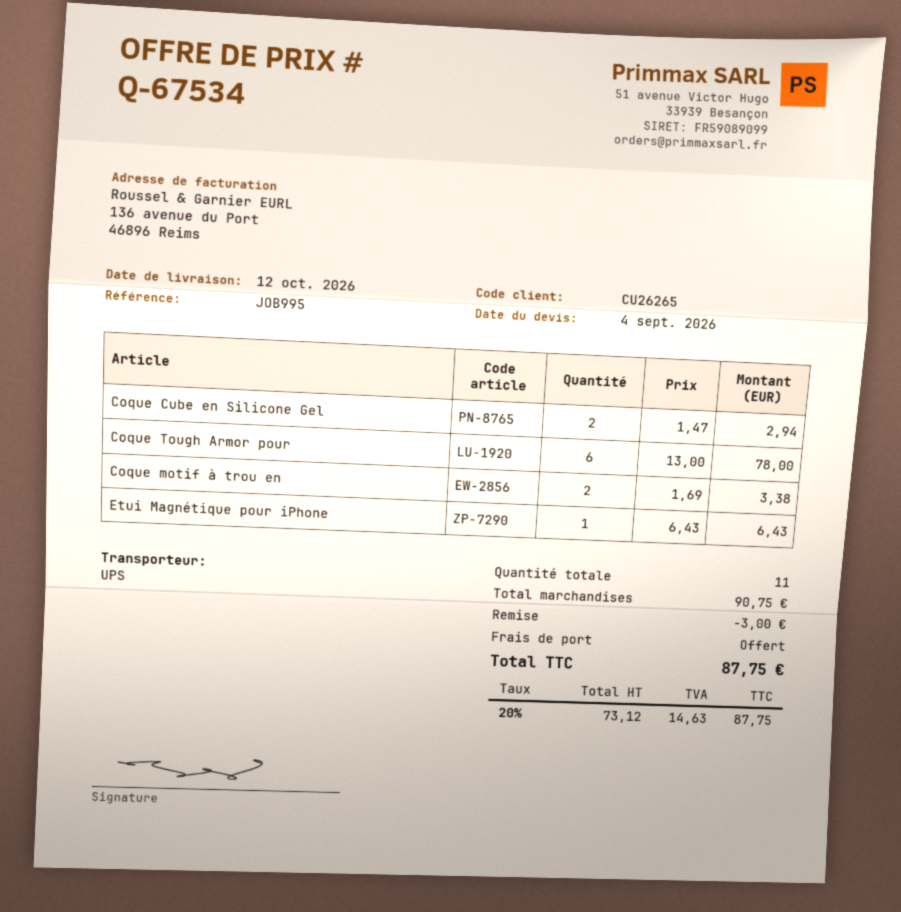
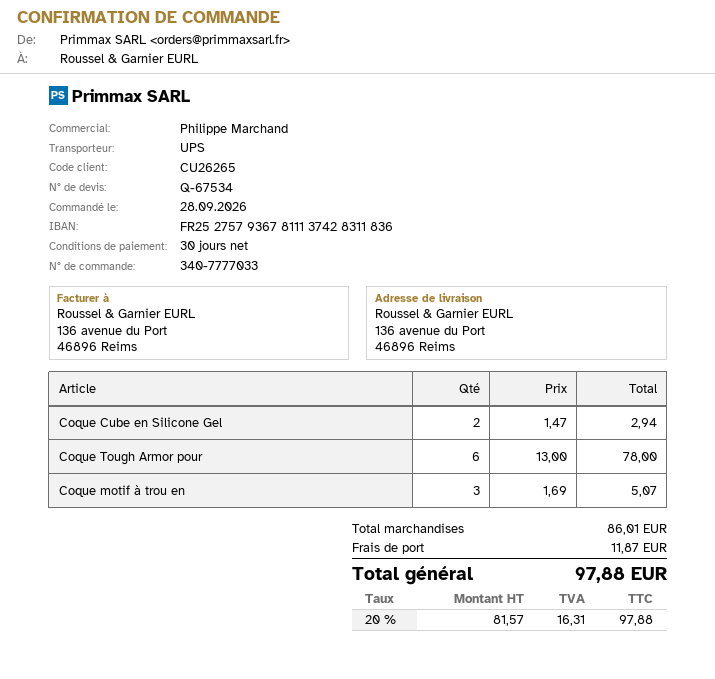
Coque motif à trou en: 2 x 1.69 = 3.38 -> 3 x 1.69 = 5.07
Etui Magnétique pour iPhone: 1 x 6.43 = 6.43 -> none
subtotal: 90.75 -> 86.01
discount: 3.00 -> none
shipping: 0.00 -> 11.87
net: 73.12 -> 81.57
tax: 20% = 14.63 -> 20% = 16.31
total: 87.75 -> 97.88

